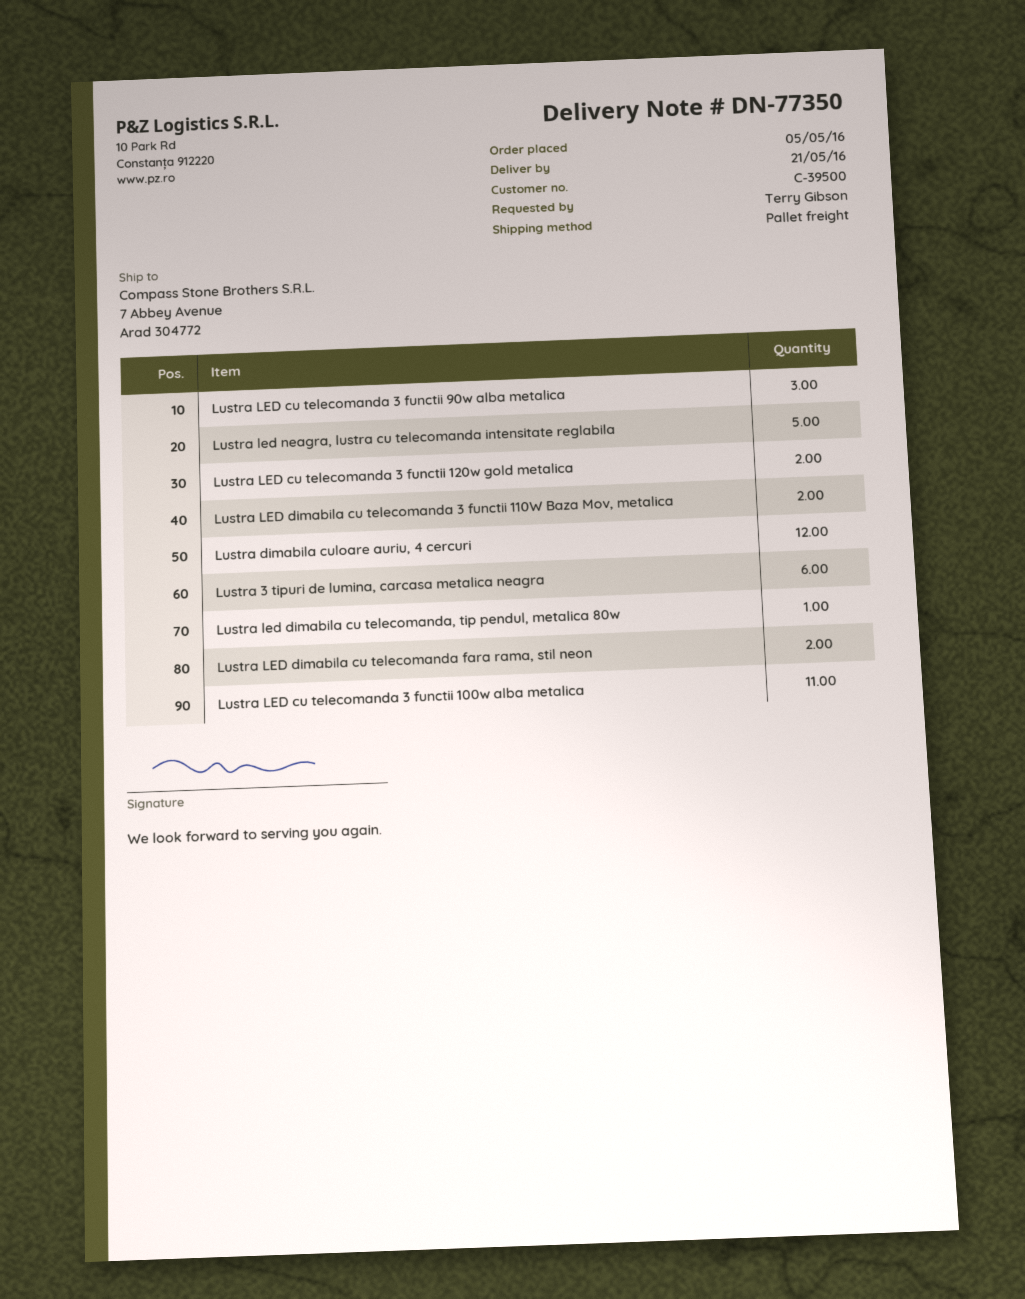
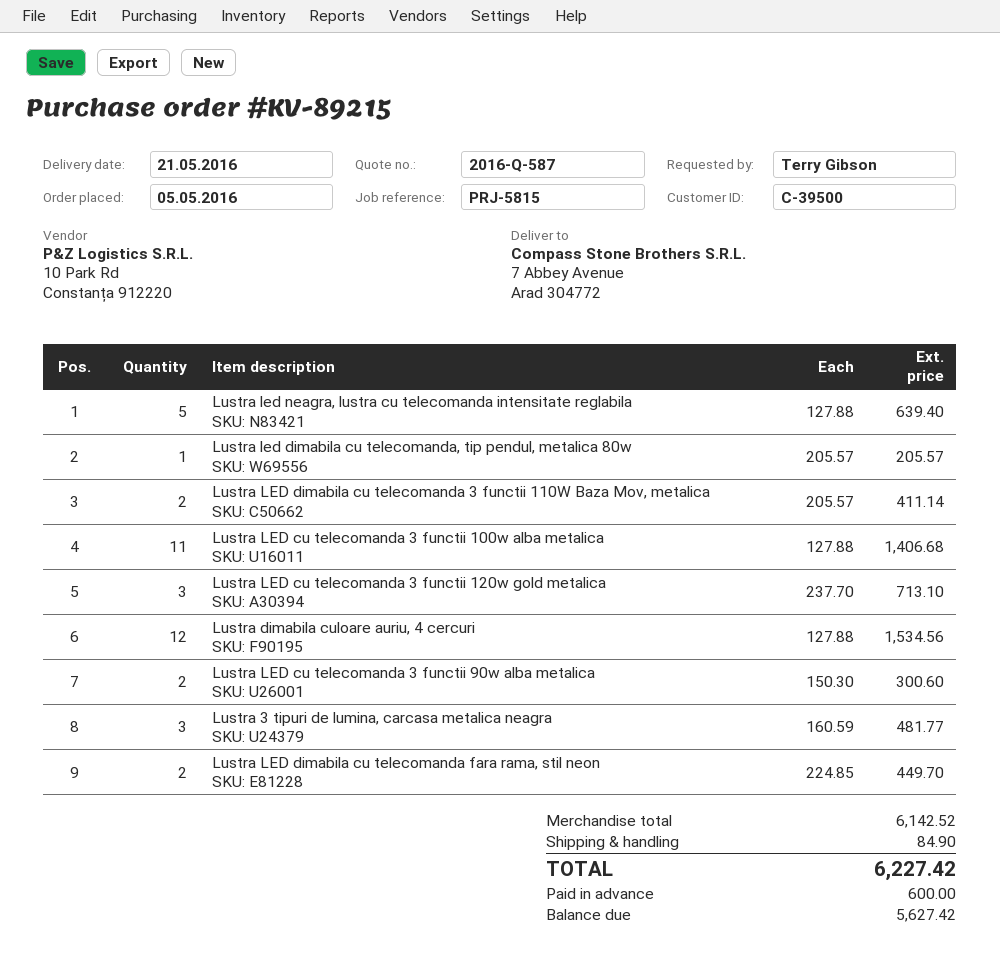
Lustra LED cu telecomanda 3 functii 90w alba metalica: 3 -> 2
Lustra LED cu telecomanda 3 functii 120w gold metalica: 2 -> 3
Lustra 3 tipuri de lumina, carcasa metalica neagra: 6 -> 3

